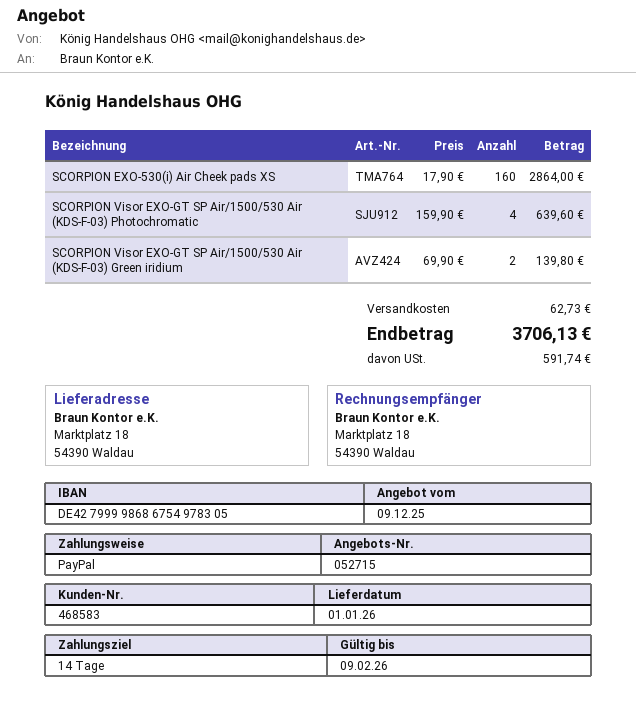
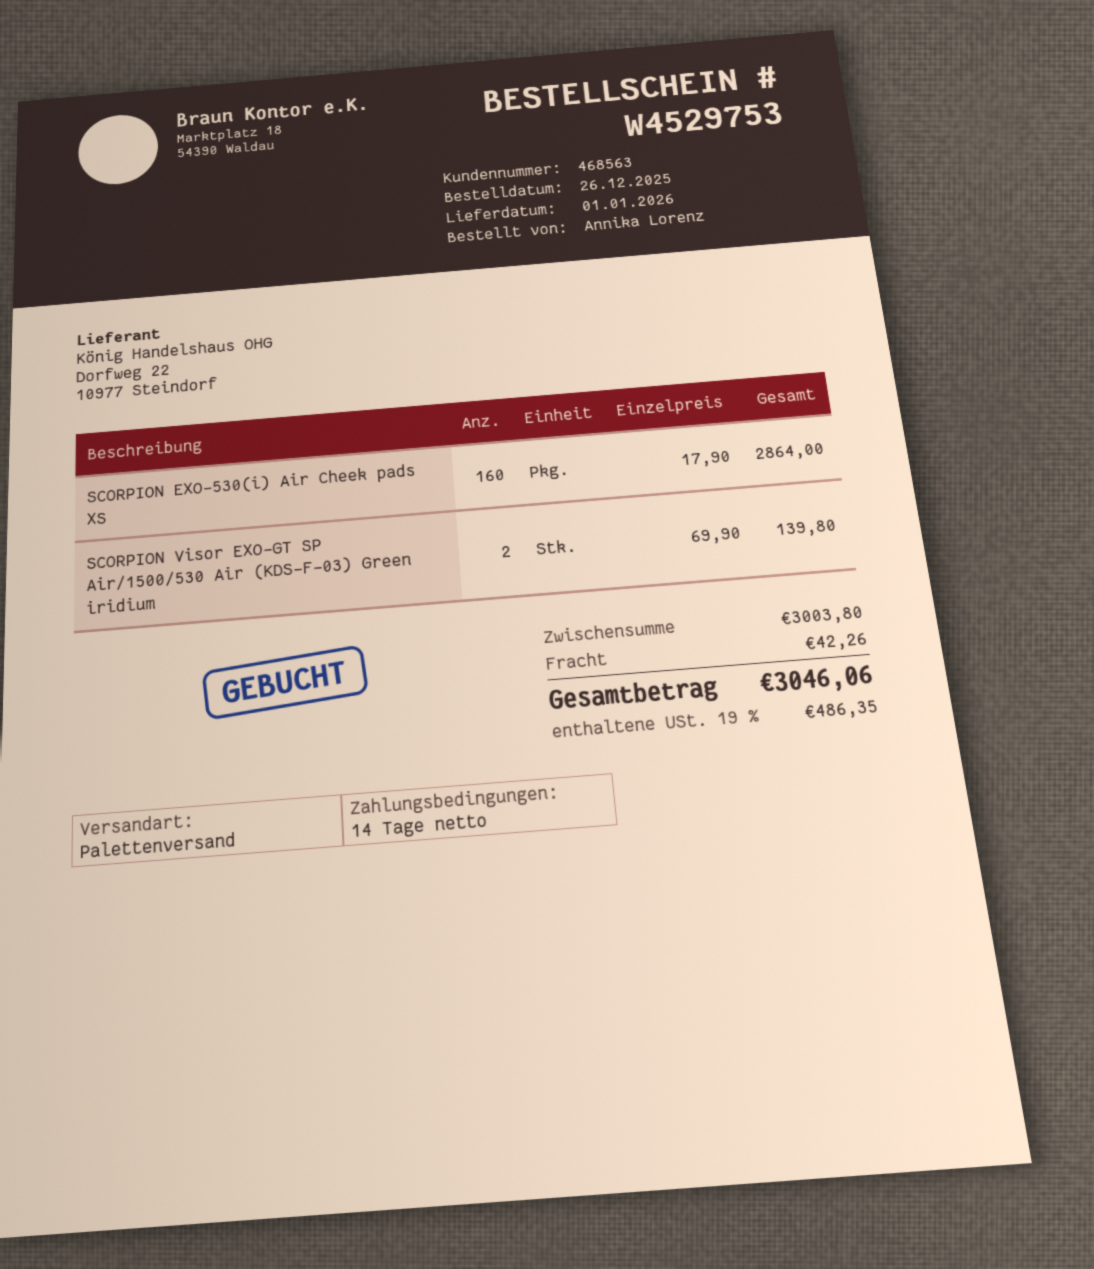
customer number: 468583 -> 468563
SCORPION Visor EXO-GT SP Air/1500/530 Air (KDS-F-03) Photochromatic: 4 x 159.90 = 639.60 -> none
shipping: 62.73 -> 42.26
tax: 591.74 -> 486.35
total: 3706.13 -> 3046.06

